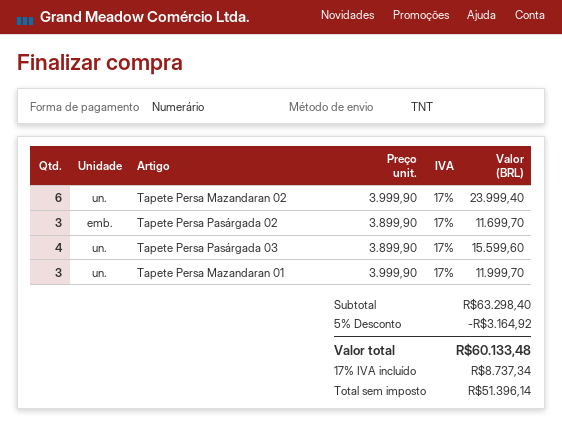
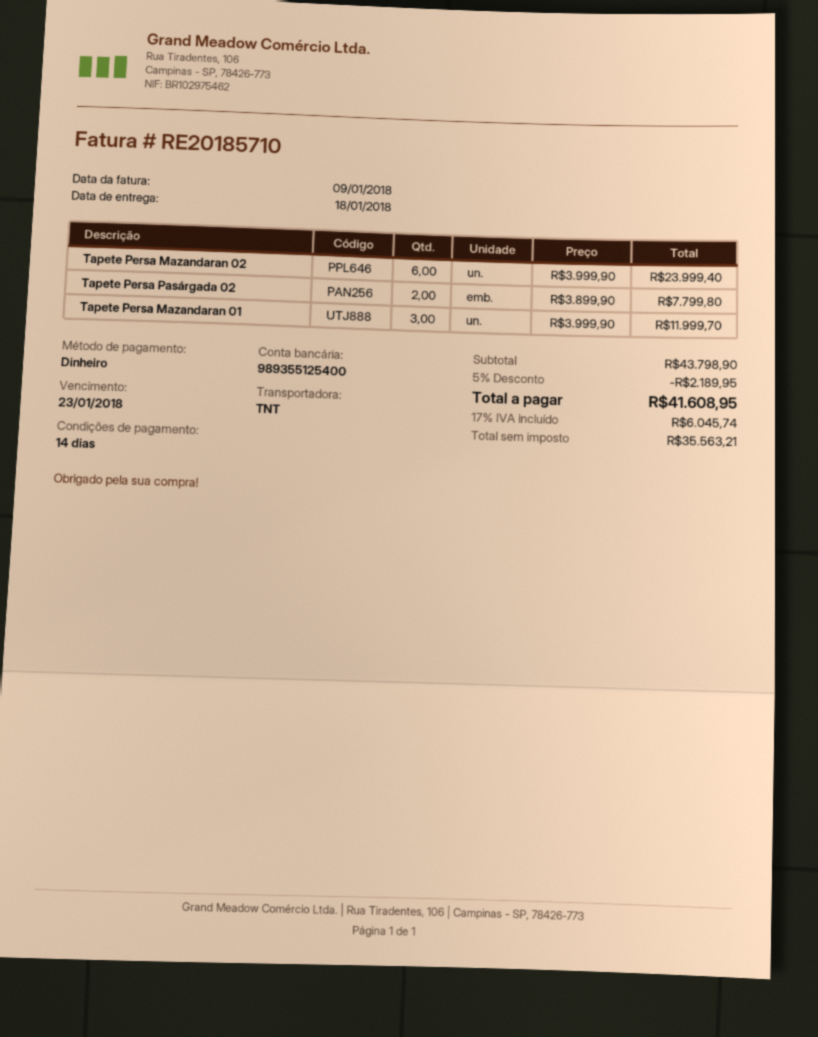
Tapete Persa Pasárgada 02: 3 x 3899.90 = 11699.70 -> 2 x 3899.90 = 7799.80
Tapete Persa Pasárgada 03: 4 x 3899.90 = 15599.60 -> none
subtotal: 63298.40 -> 43798.90
discount: 5% = 3164.92 -> 5% = 2189.95
net: 51396.14 -> 35563.21
tax: 17% = 8737.34 -> 17% = 6045.74
total: 60133.48 -> 41608.95

